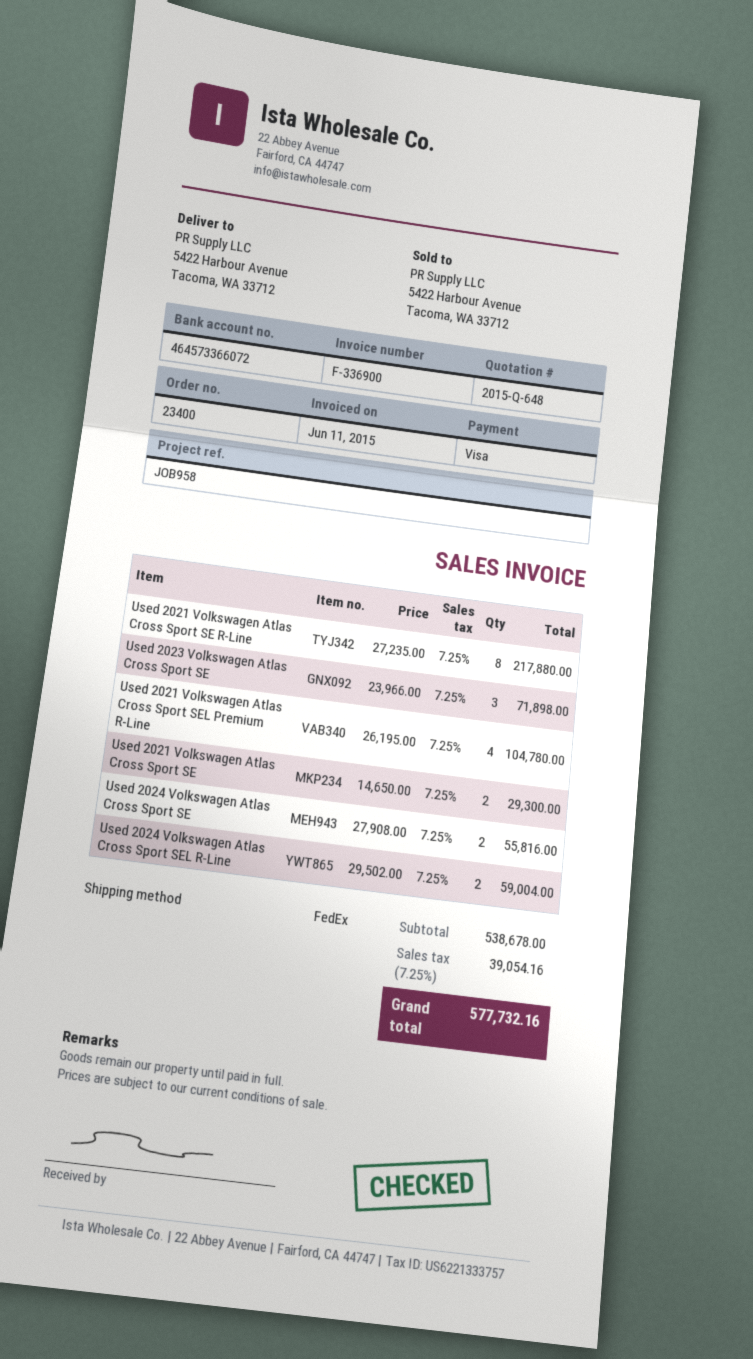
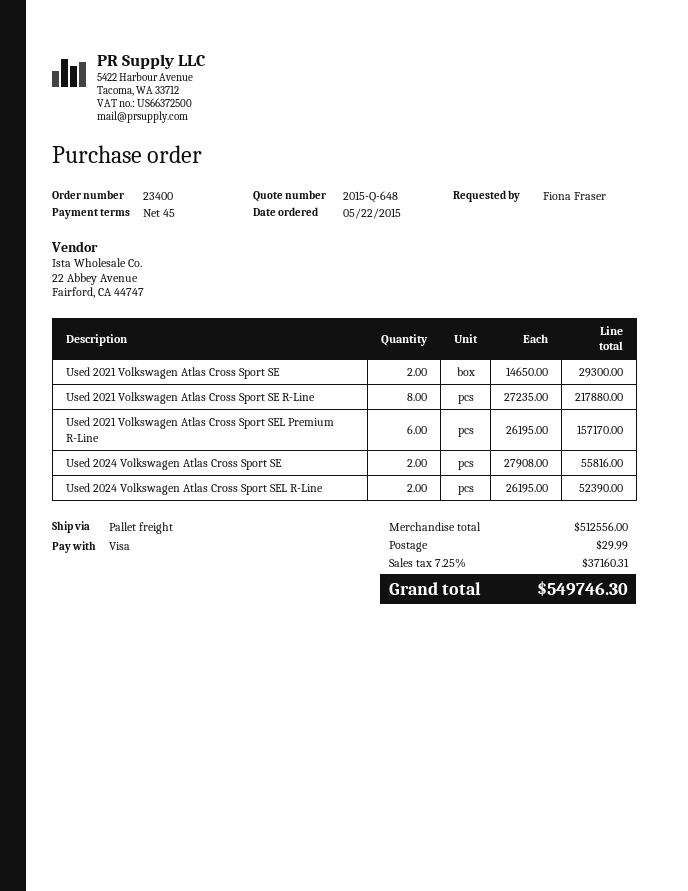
shipping method: FedEx -> pallet freight
Used 2023 Volkswagen Atlas Cross Sport SE: 3 x 23966.00 = 71898.00 -> none
Used 2021 Volkswagen Atlas Cross Sport SEL Premium R-Line: 4 x 26195.00 = 104780.00 -> 6 x 26195.00 = 157170.00
Used 2024 Volkswagen Atlas Cross Sport SEL R-Line: 2 x 29502.00 = 59004.00 -> 2 x 26195.00 = 52390.00
subtotal: 538678.00 -> 512556.00
shipping: none -> 29.99
tax: 7.25% = 39054.16 -> 7.25% = 37160.31
total: 577732.16 -> 549746.30

